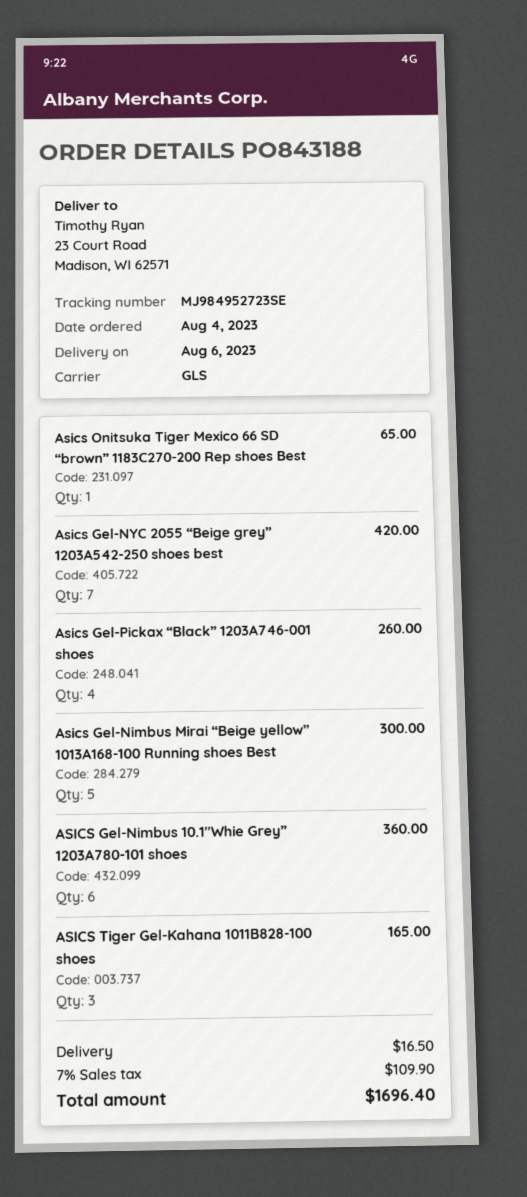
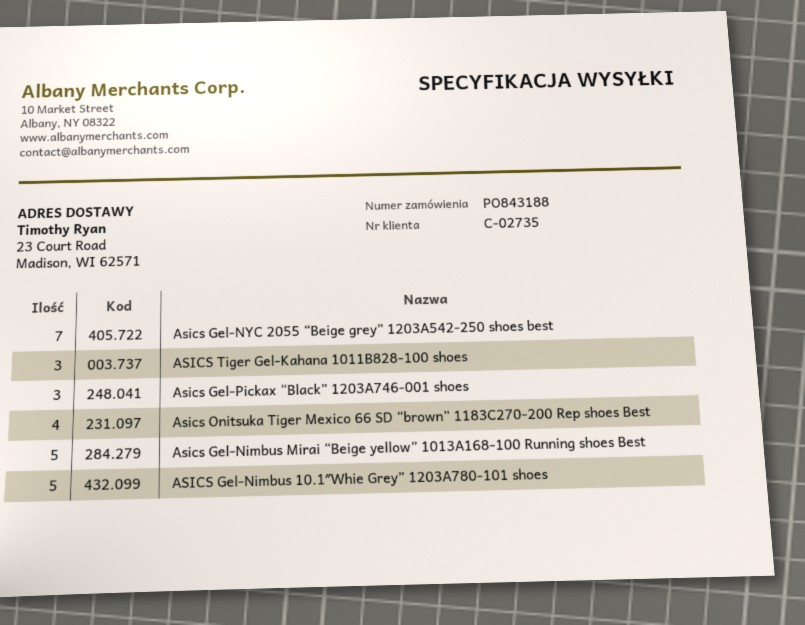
Asics Onitsuka Tiger Mexico 66 SD “brown” 1183C270-200 Rep shoes Best: 1 -> 4
Asics Gel-Pickax “Black” 1203A746-001 shoes: 4 -> 3
ASICS Gel-Nimbus 10.1″Whie Grey” 1203A780-101 shoes: 6 -> 5

